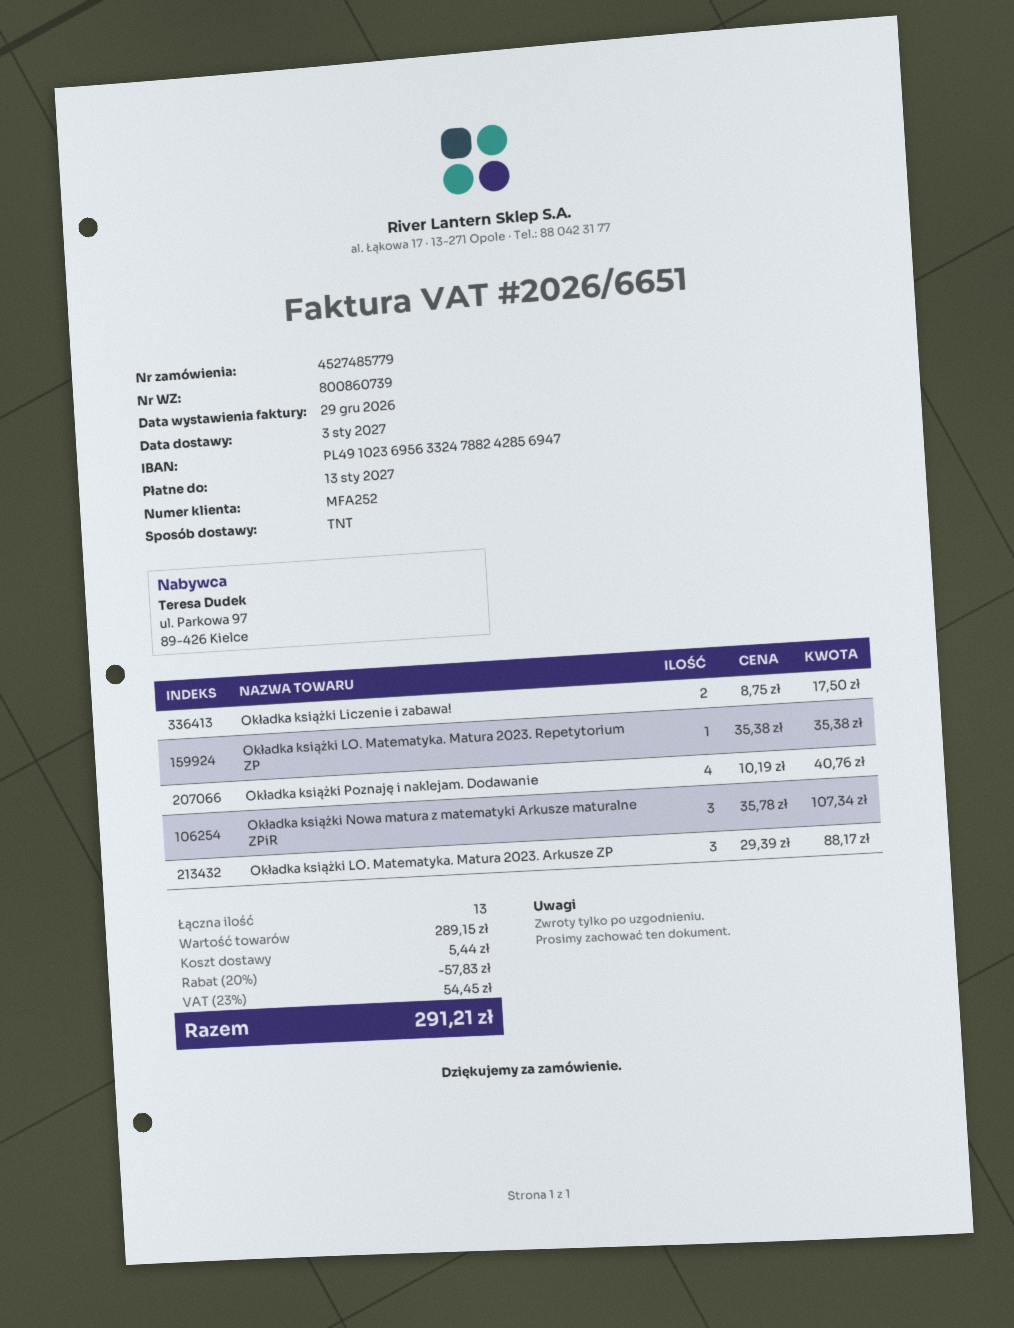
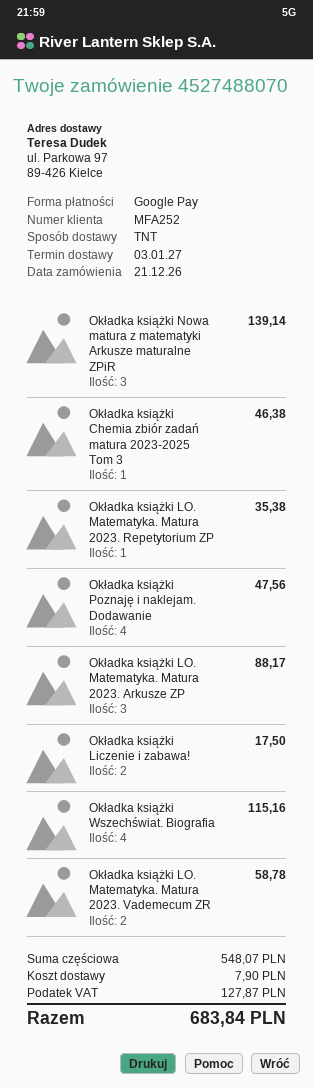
order number: 4527485779 -> 4527488070
Okładka książki Poznaję i naklejam. Dodawanie: 4 for 40.76 -> 4 for 47.56
Okładka książki Nowa matura z matematyki Arkusze maturalne ZPiR: 3 for 107.34 -> 3 for 139.14
Okładka książki Chemia zbiór zadań matura 2023-2025 Tom 3: none -> 1 for 46.38
Okładka książki Wszechświat. Biografia: none -> 4 for 115.16
Okładka książki LO. Matematyka. Matura 2023. Vademecum ZR: none -> 2 for 58.78
subtotal: 289.15 -> 548.07
discount: 20% = 57.83 -> none
shipping: 5.44 -> 7.90
tax: 54.45 -> 127.87
total: 291.21 -> 683.84

